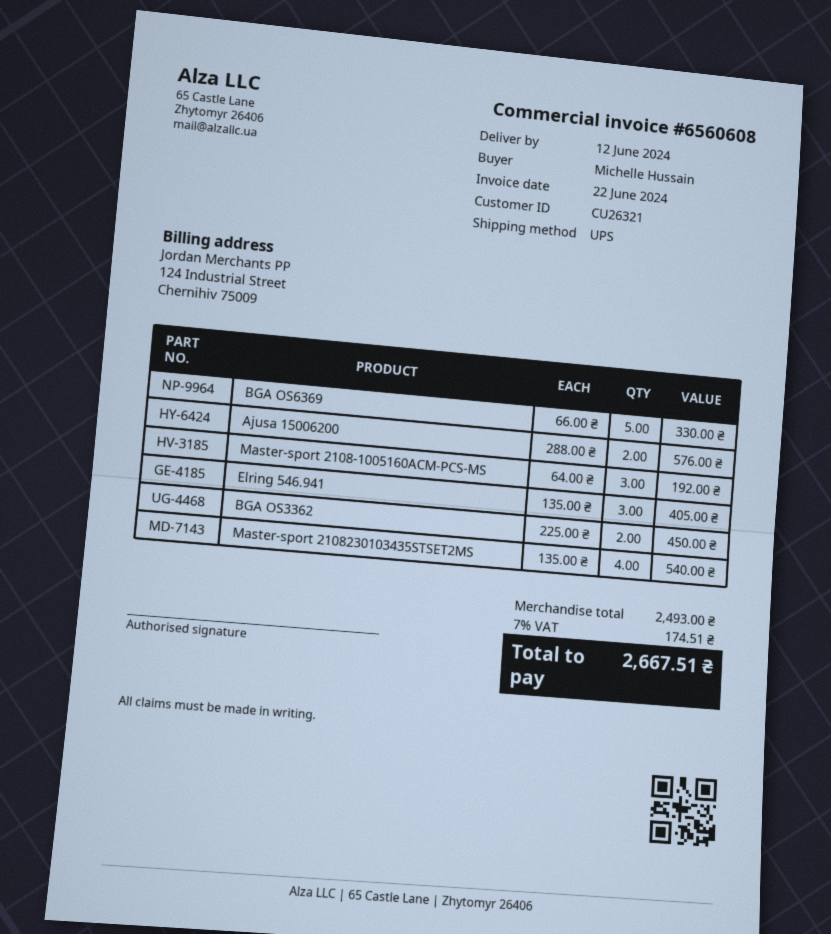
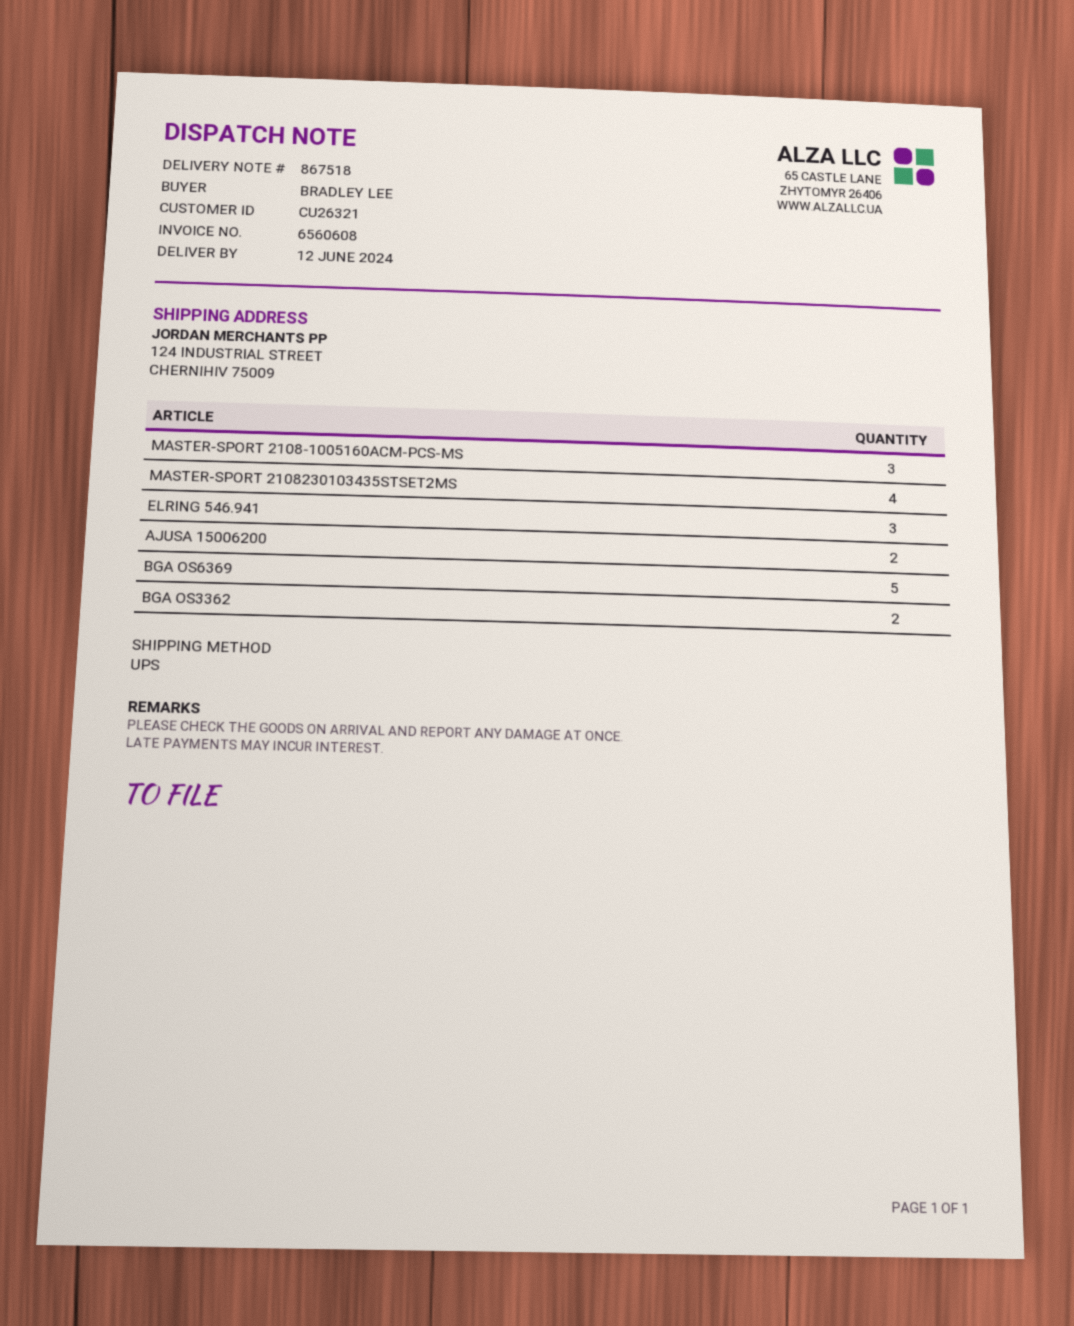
ordered by: Michelle Hussain -> BRADLEY LEE

